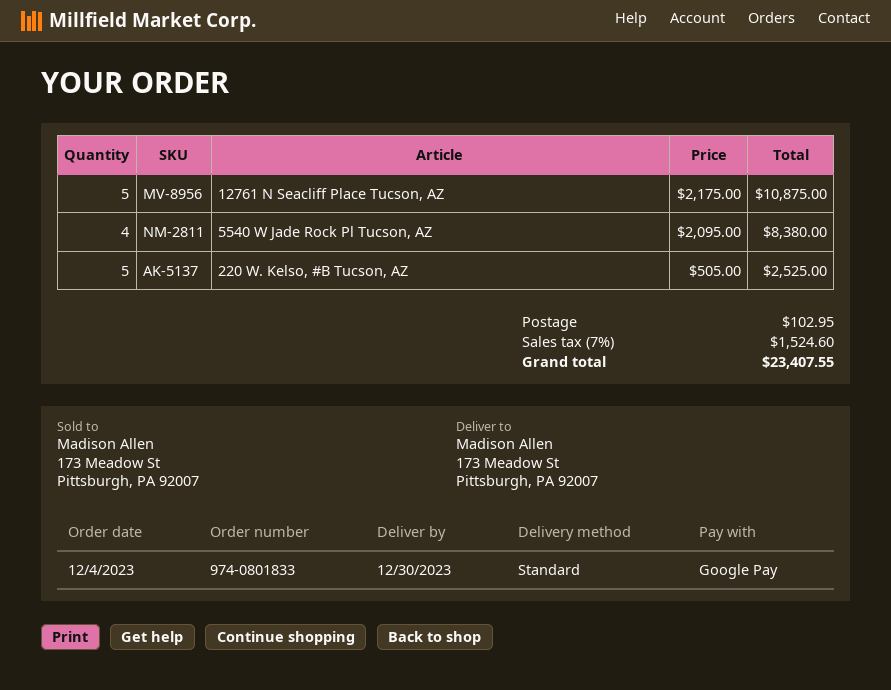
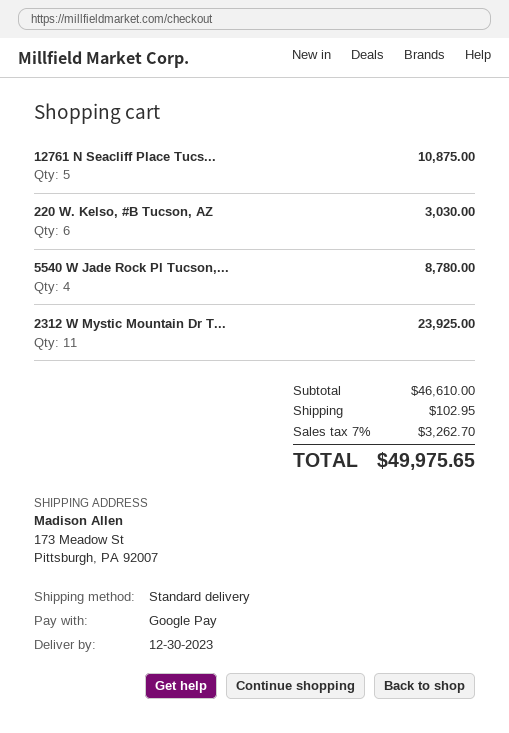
5540 W Jade Rock Pl Tucson, AZ: 4 for 8380.00 -> 4 for 8780.00
220 W. Kelso, #B Tucson, AZ: 5 for 2525.00 -> 6 for 3030.00
2312 W Mystic Mountain Dr T...: none -> 11 for 23925.00
tax: 7% = 1524.60 -> 7% = 3262.70
total: 23407.55 -> 49975.65

